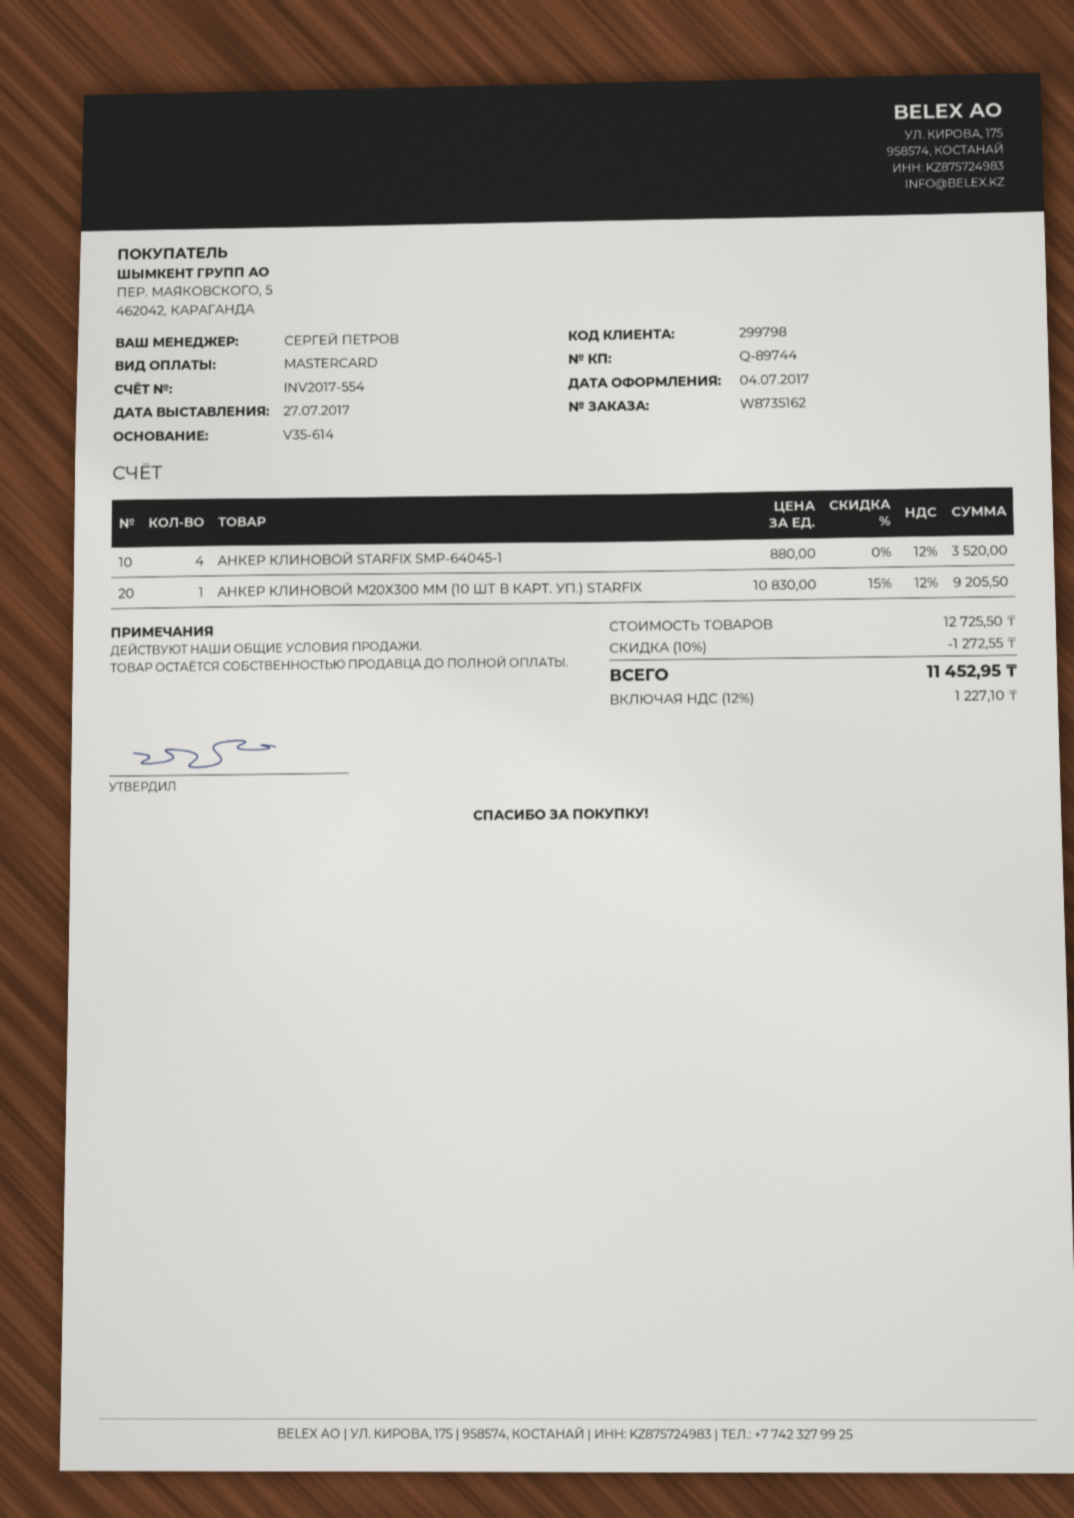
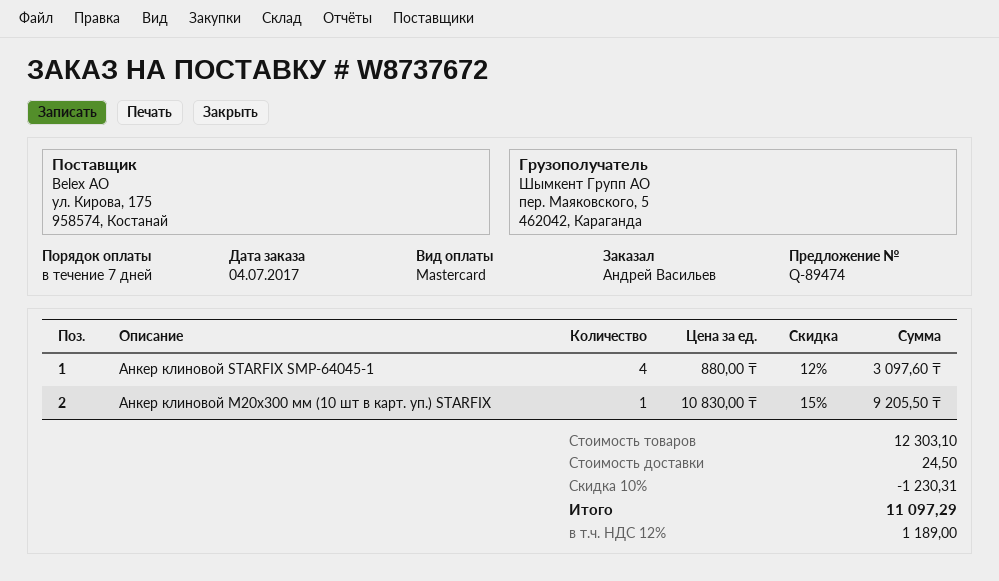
quote number: Q-89744 -> Q-89474
order number: W8735162 -> W8737672
АНКЕР КЛИНОВОЙ STARFIX SMP-64045-1: 4 x 880.00 = 3520.00 -> 4 x 880.00 - 12% = 3097.60
subtotal: 12725.50 -> 12303.10
discount: 10% = 1272.55 -> 10% = 1230.31
shipping: none -> 24.50
tax: 12% = 1227.10 -> 12% = 1189.00
total: 11452.95 -> 11097.29

